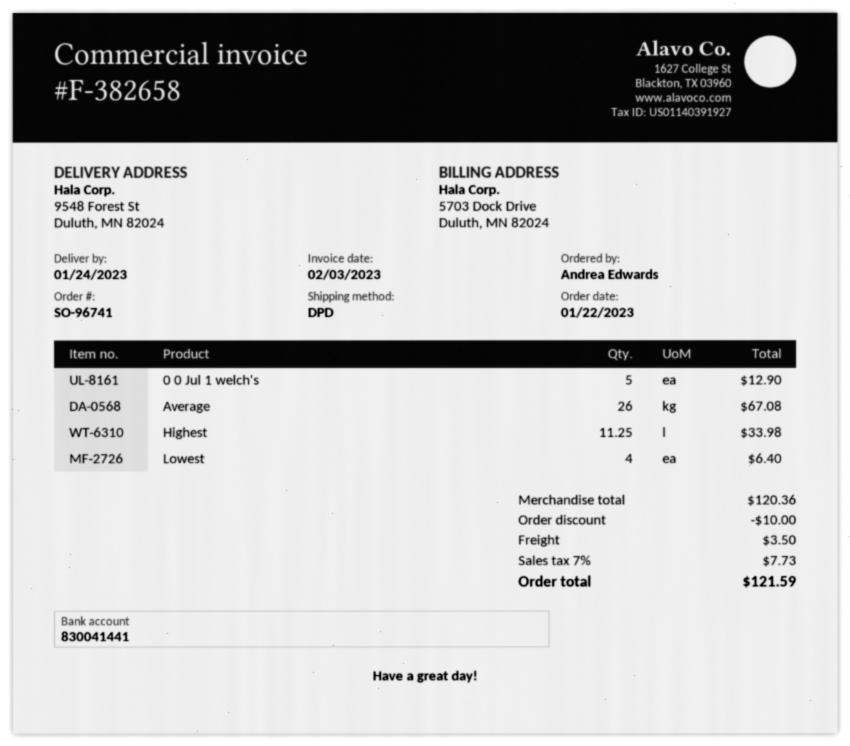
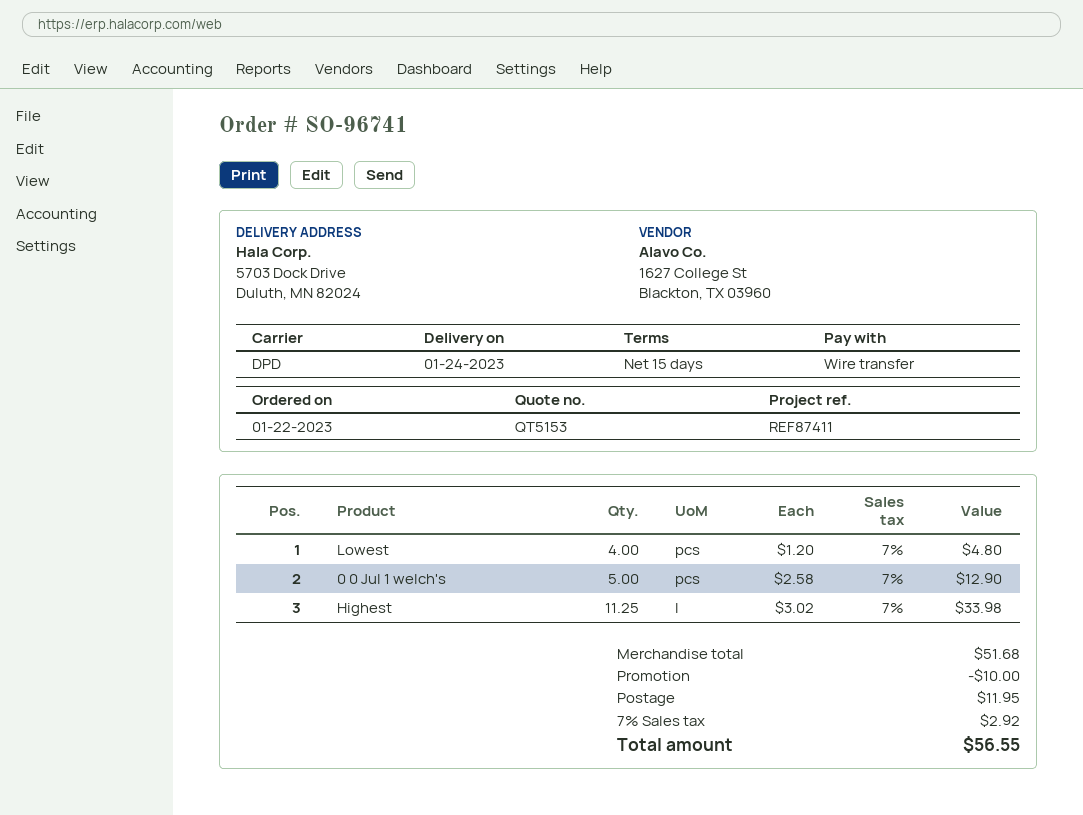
ship to: 9548 Forest St, Duluth, MN 82024 -> 5703 Dock Drive, Duluth, MN 82024
Average: 26 for 67.08 -> none
Lowest: 4 for 6.40 -> 4 for 4.80
subtotal: 120.36 -> 51.68
shipping: 3.50 -> 11.95
tax: 7% = 7.73 -> 7% = 2.92
total: 121.59 -> 56.55

